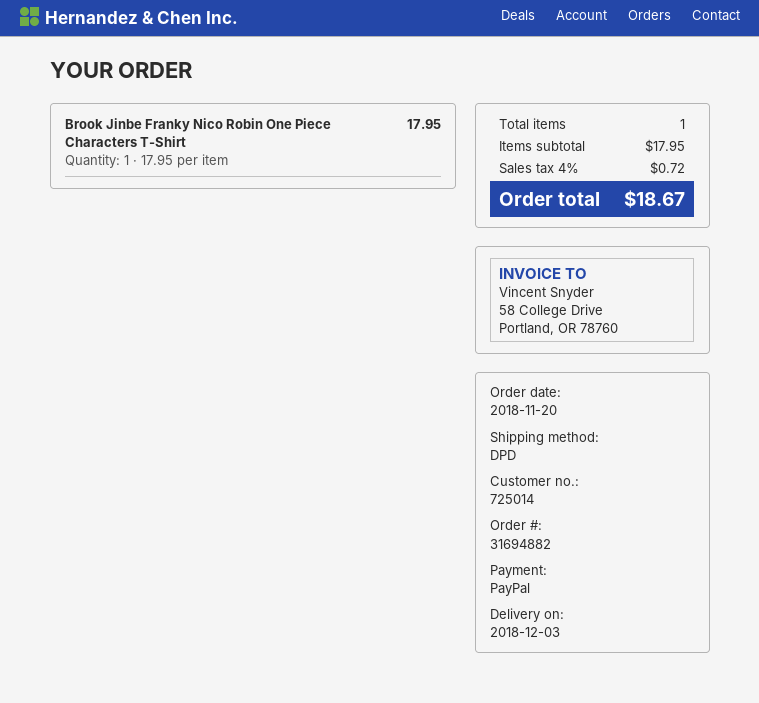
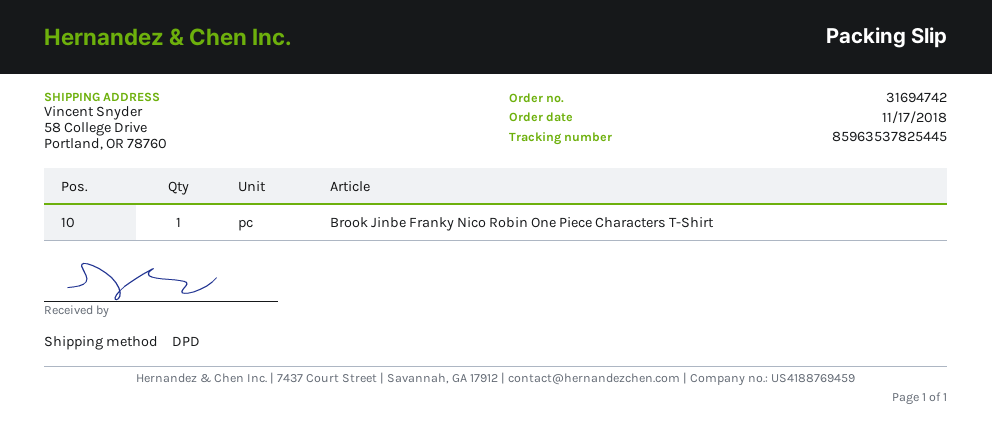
order number: 31694882 -> 31694742
order date: 2018-11-20 -> 2018-11-17

